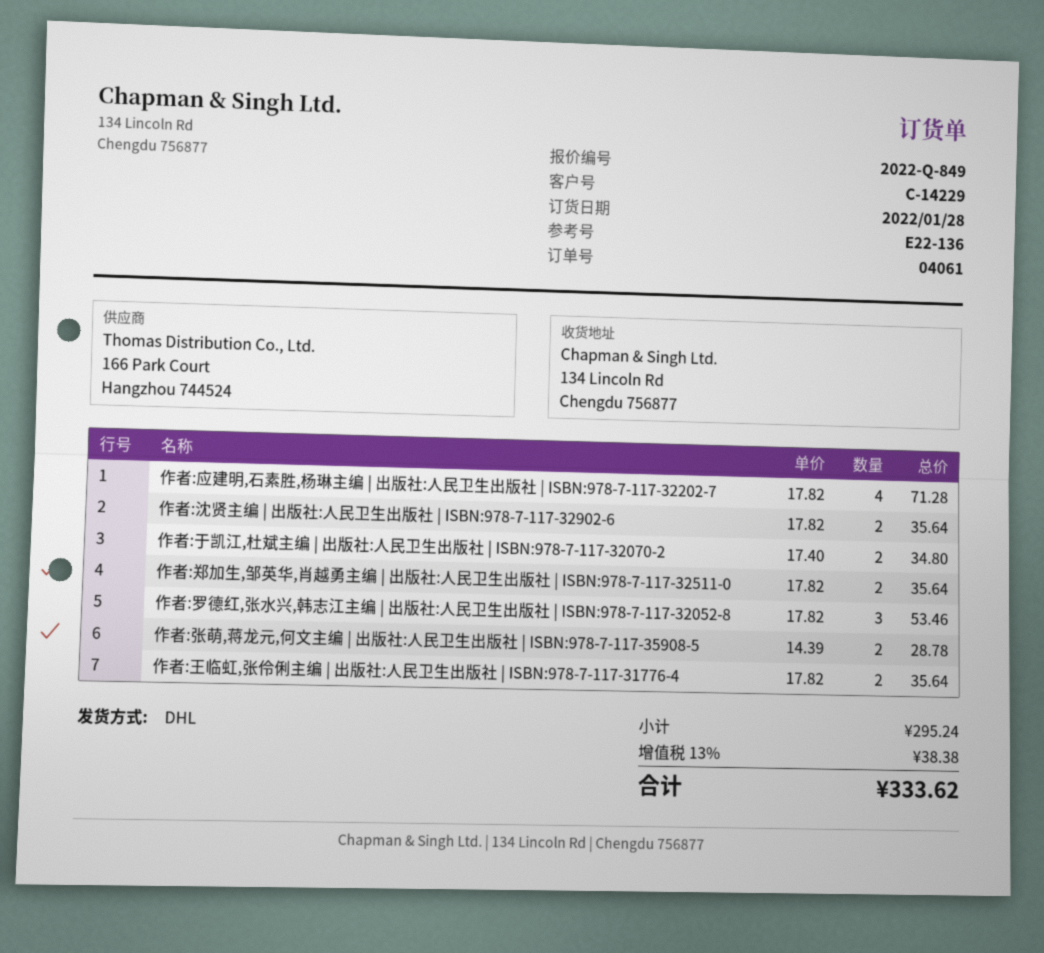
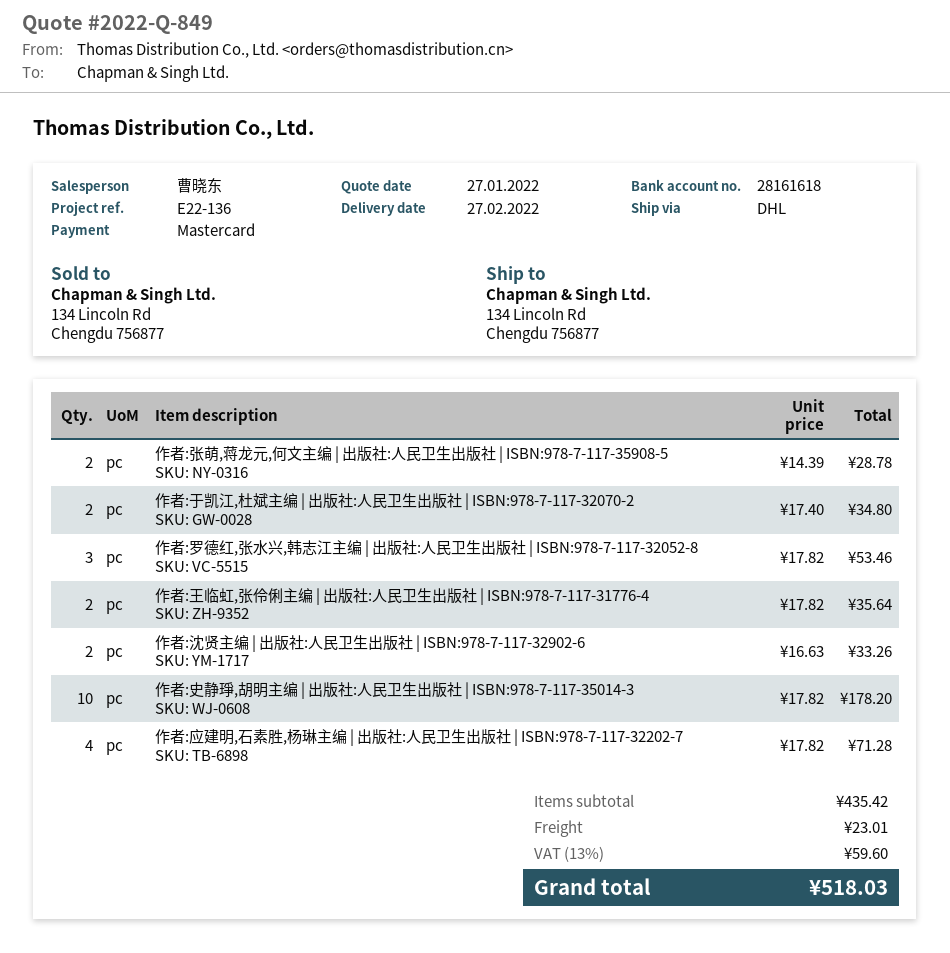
作者:沈贤主编 | 出版社:人民卫生出版社 | ISBN:978-7-117-32902-6: 2 x 17.82 = 35.64 -> 2 x 16.63 = 33.26
作者:郑加生,邹英华,肖越勇主编 | 出版社:人民卫生出版社 | ISBN:978-7-117-32511-0: 2 x 17.82 = 35.64 -> none
作者:史静琤,胡明主编 | 出版社:人民卫生出版社 | ISBN:978-7-117-35014-3: none -> 10 x 17.82 = 178.20
subtotal: 295.24 -> 435.42
shipping: none -> 23.01
tax: 13% = 38.38 -> 13% = 59.60
total: 333.62 -> 518.03

